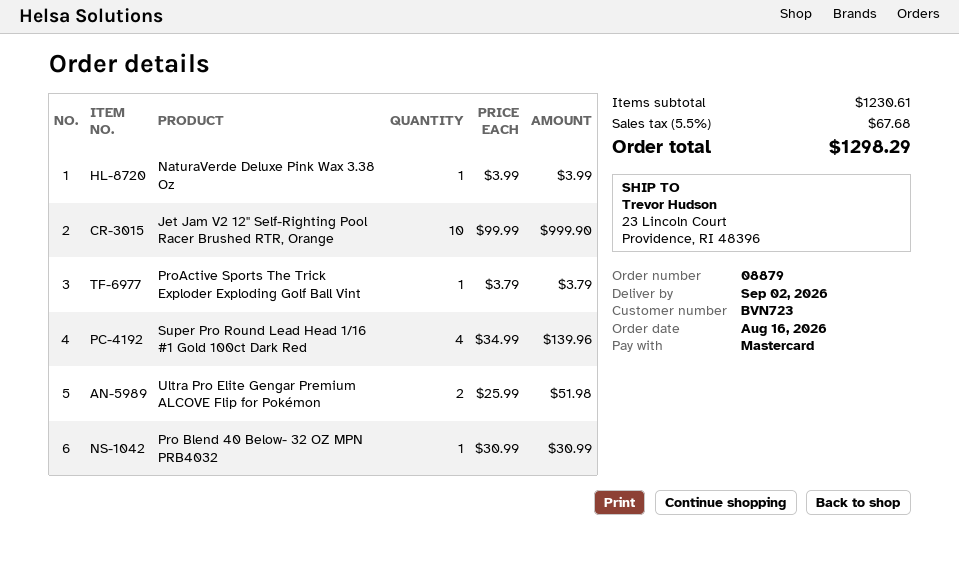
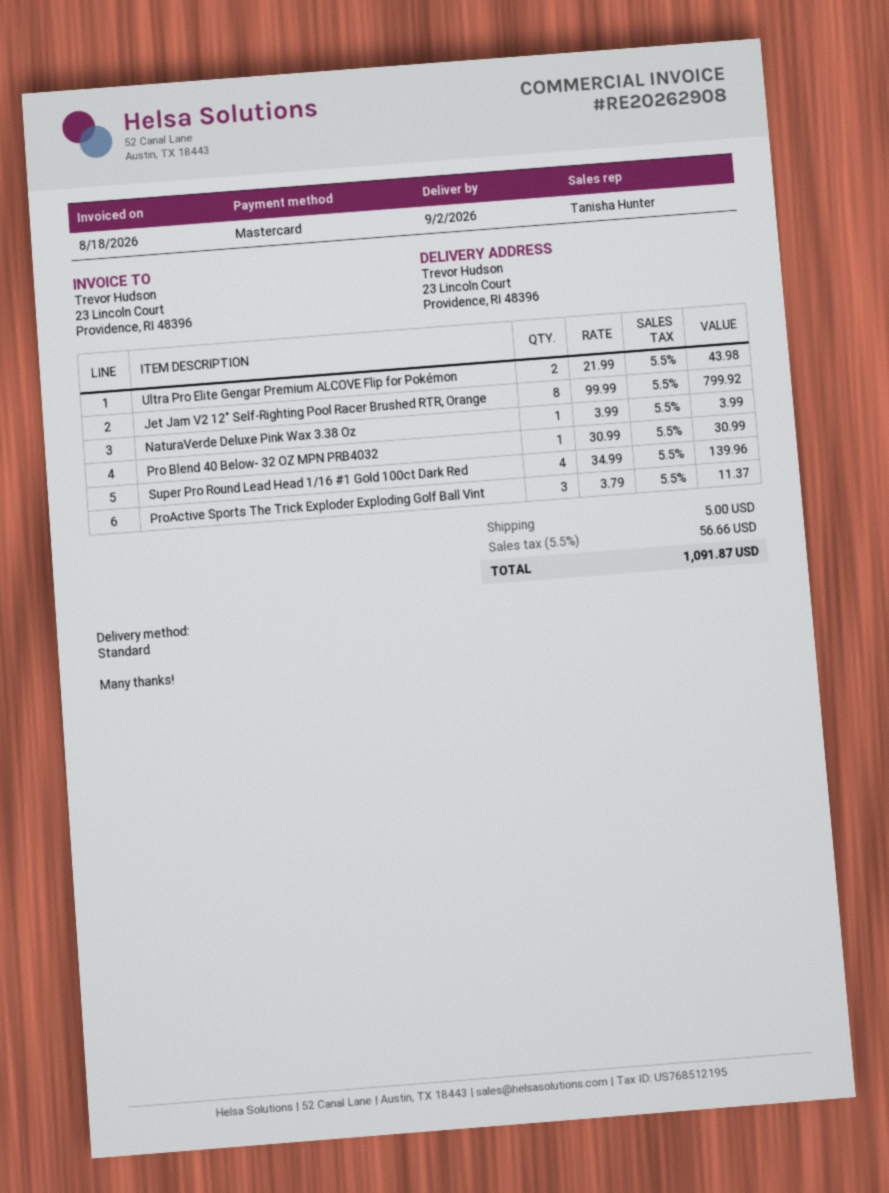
Jet Jam V2 12" Self-Righting Pool Racer Brushed RTR, Orange: 10 x 99.99 = 999.90 -> 8 x 99.99 = 799.92
ProActive Sports The Trick Exploder Exploding Golf Ball Vint: 1 x 3.79 = 3.79 -> 3 x 3.79 = 11.37
Ultra Pro Elite Gengar Premium ALCOVE Flip for Pokémon: 2 x 25.99 = 51.98 -> 2 x 21.99 = 43.98
shipping: none -> 5.00
tax: 5.5% = 67.68 -> 5.5% = 56.66
total: 1298.29 -> 1091.87

